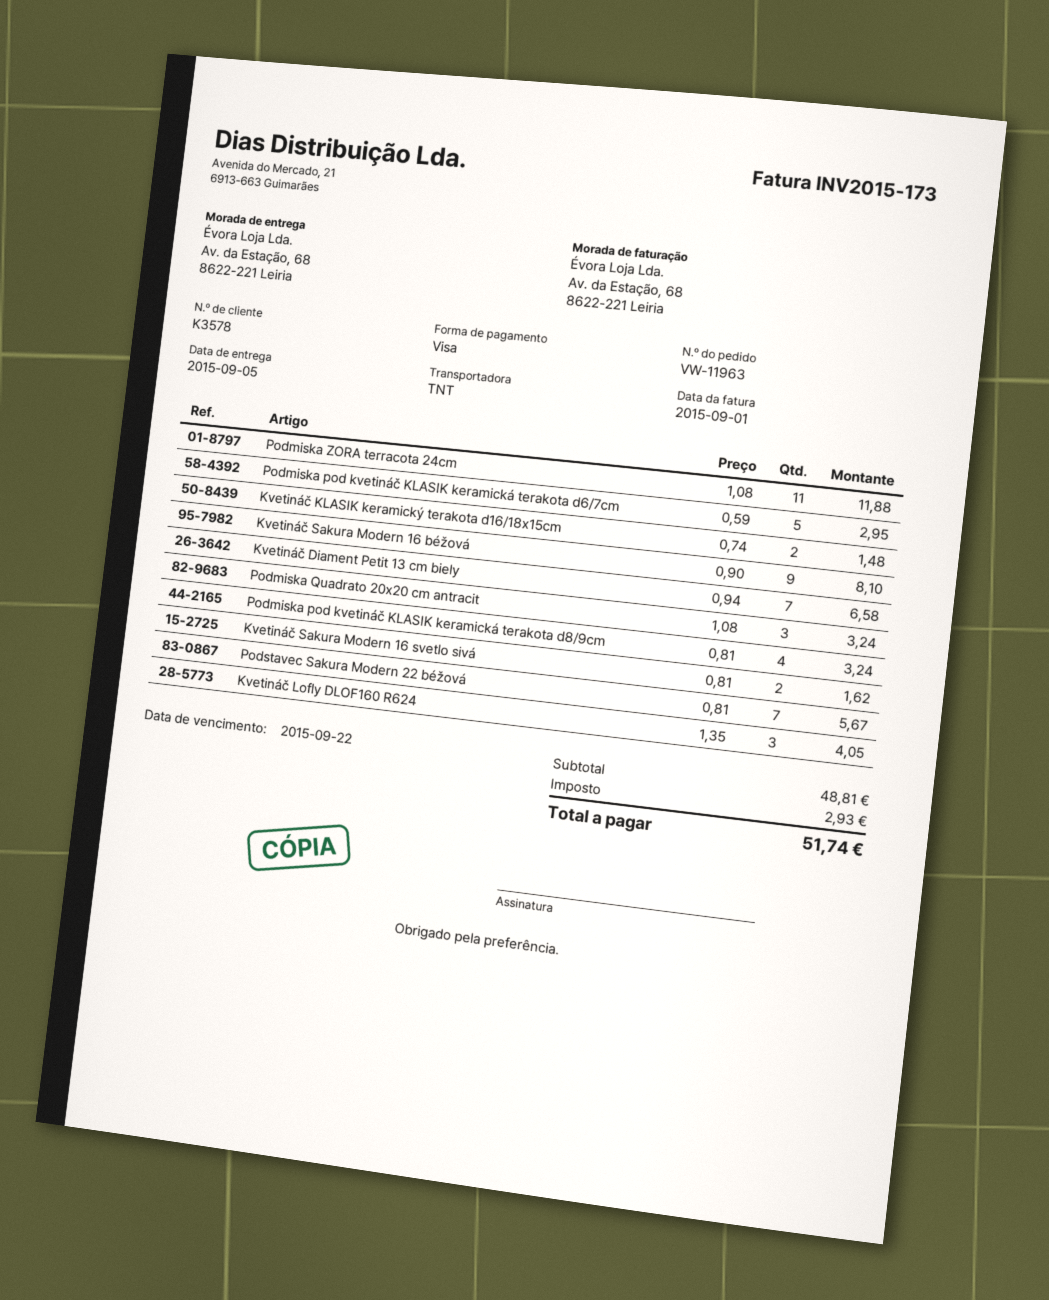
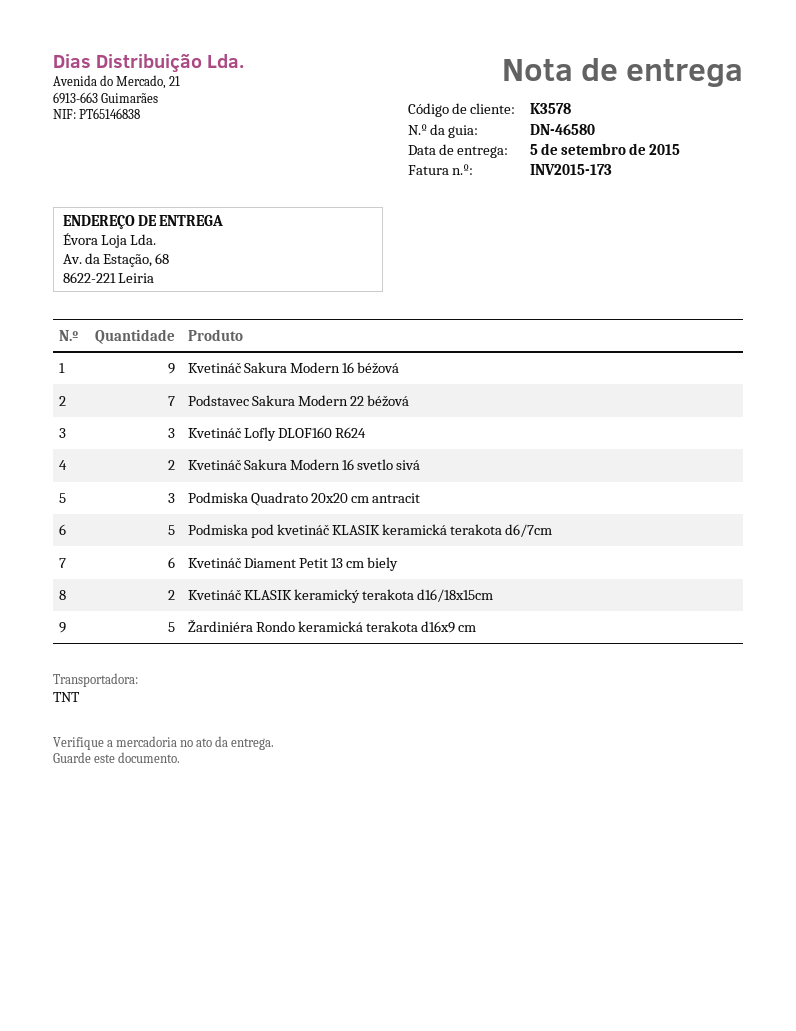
Podmiska ZORA terracota 24cm: 11 -> none
Kvetináč Diament Petit 13 cm biely: 7 -> 6
Podmiska pod kvetináč KLASIK keramická terakota d8/9cm: 4 -> none
Žardiniéra Rondo keramická terakota d16x9 cm: none -> 5

